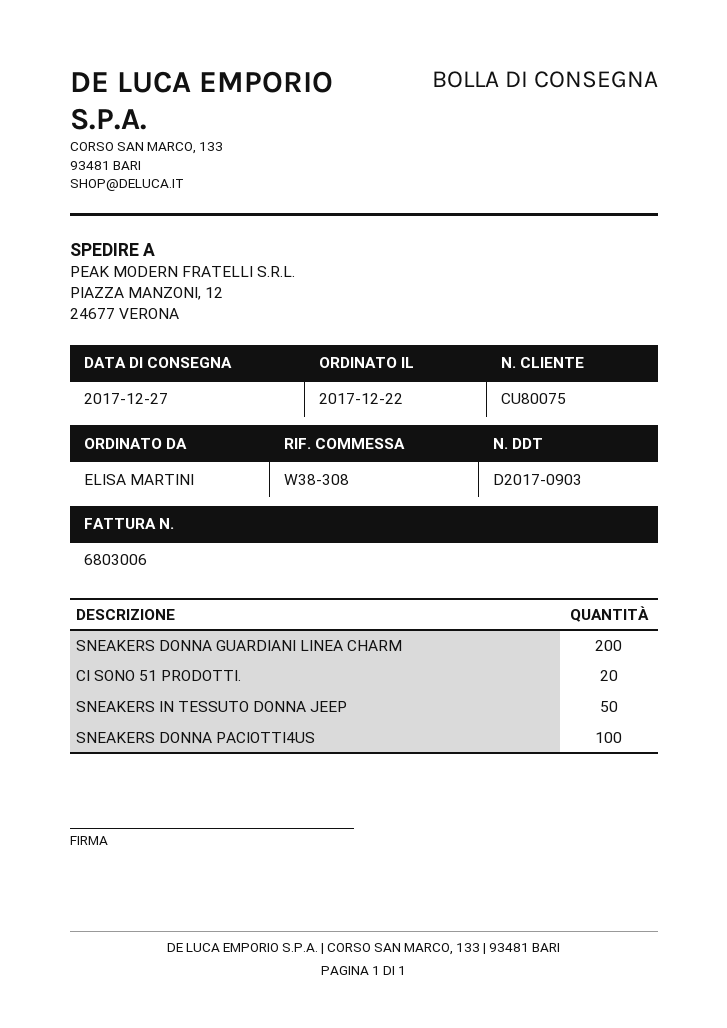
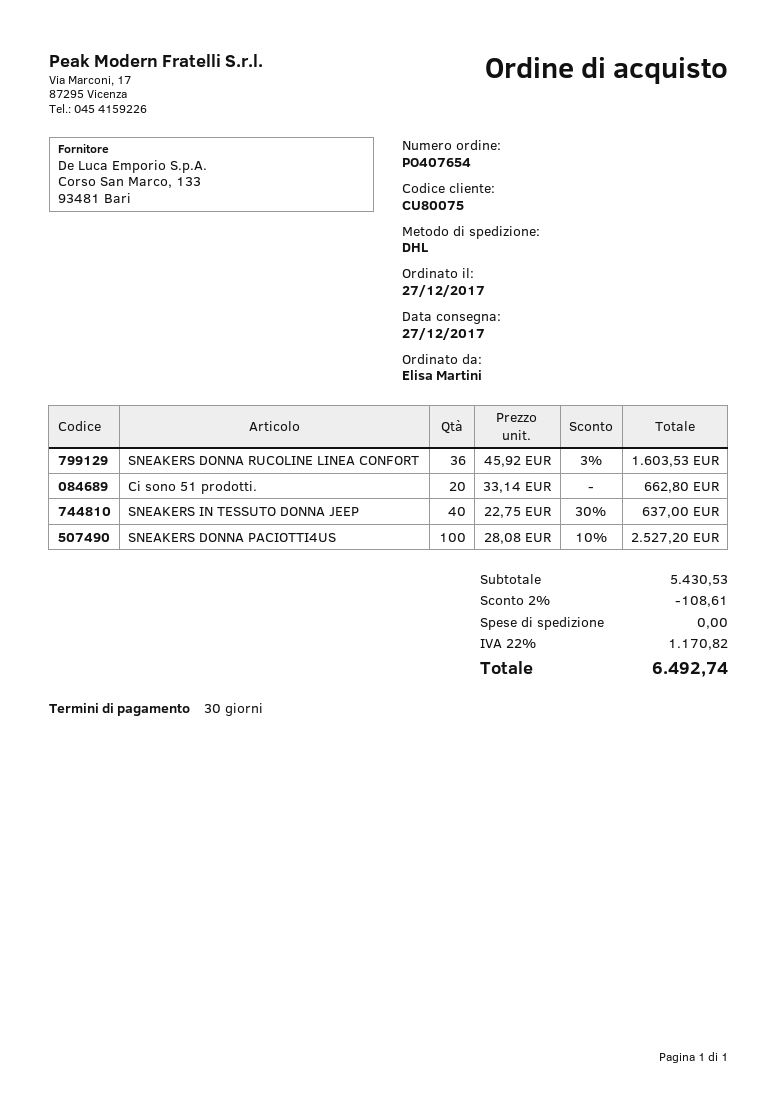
order date: 2017-12-22 -> 2017-12-27
SNEAKERS DONNA GUARDIANI LINEA CHARM: 200 -> none
SNEAKERS IN TESSUTO DONNA JEEP: 50 -> 40
SNEAKERS DONNA RUCOLINE LINEA CONFORT: none -> 36

